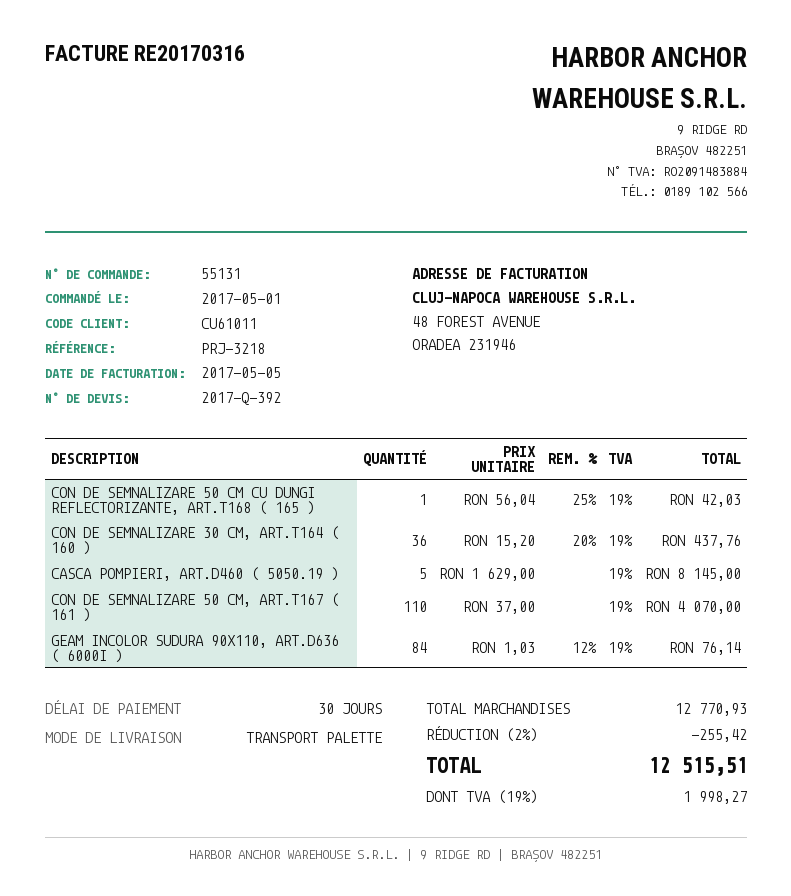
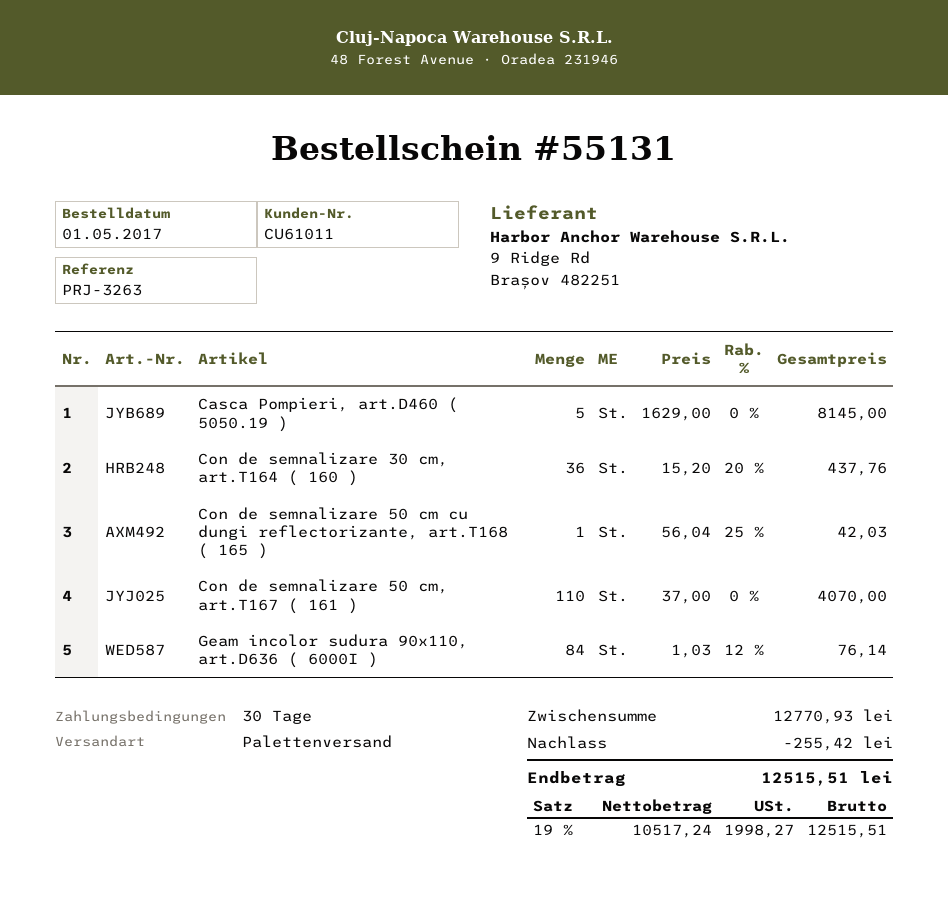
reference: PRJ-3218 -> PRJ-3263

